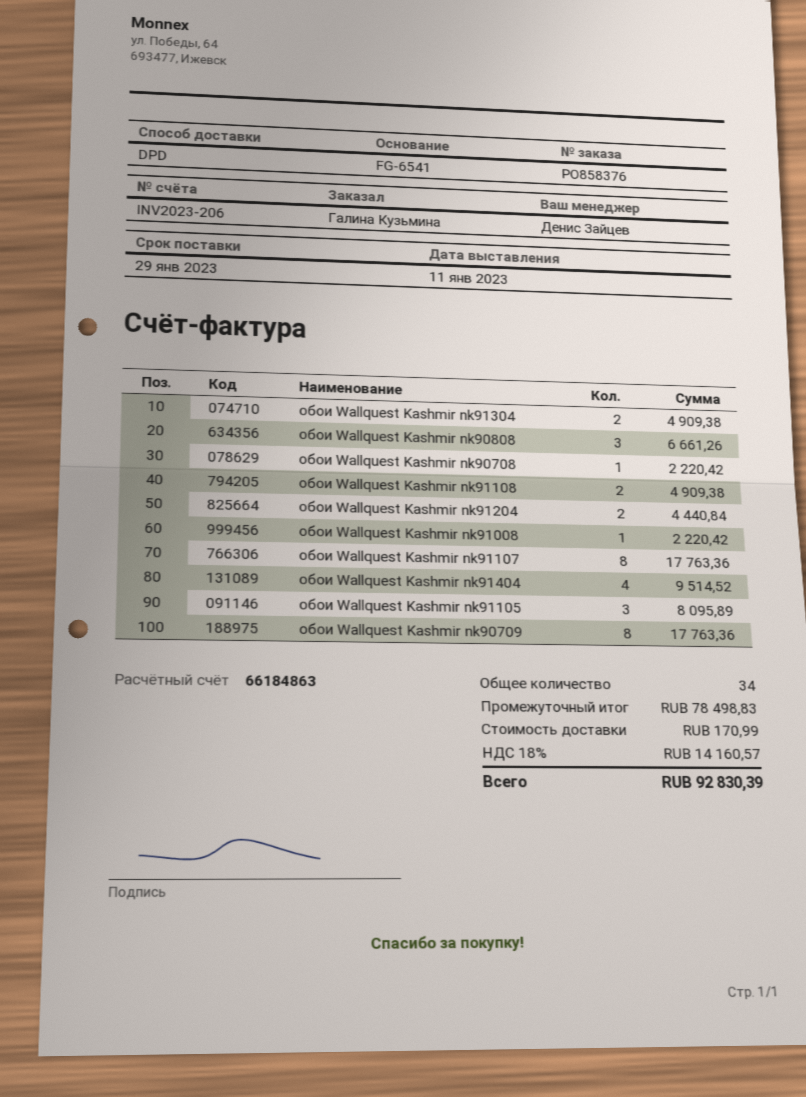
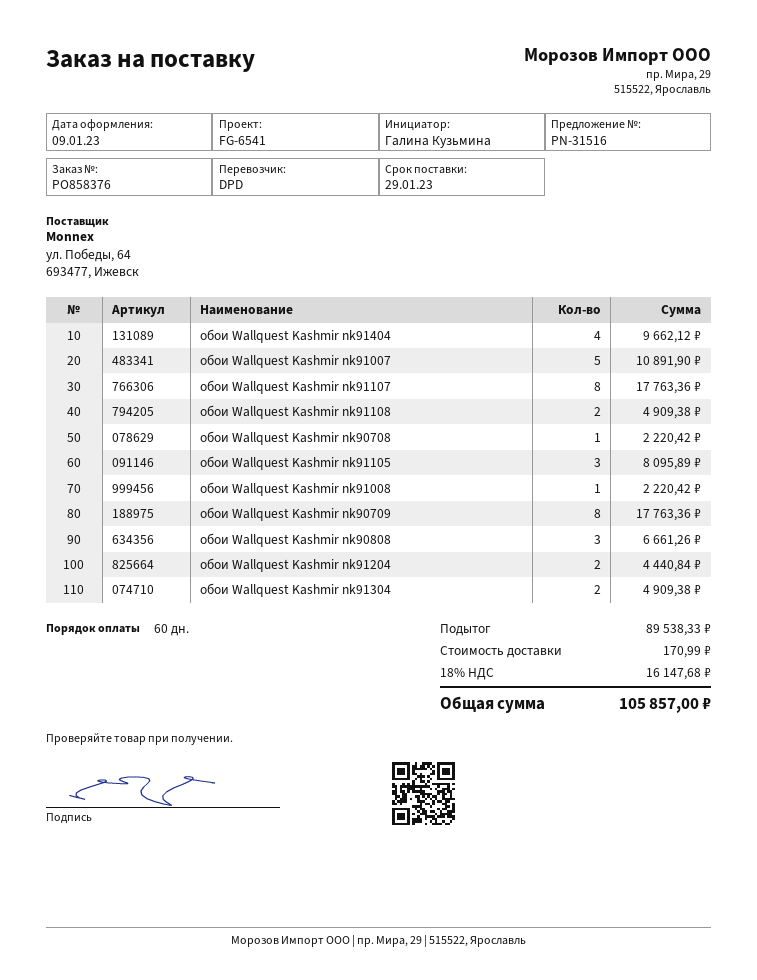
обои Wallquest Kashmir nk91404: 4 for 9514.52 -> 4 for 9662.12
обои Wallquest Kashmir nk91007: none -> 5 for 10891.90
subtotal: 78498.83 -> 89538.33
tax: 18% = 14160.57 -> 18% = 16147.68
total: 92830.39 -> 105857.00

